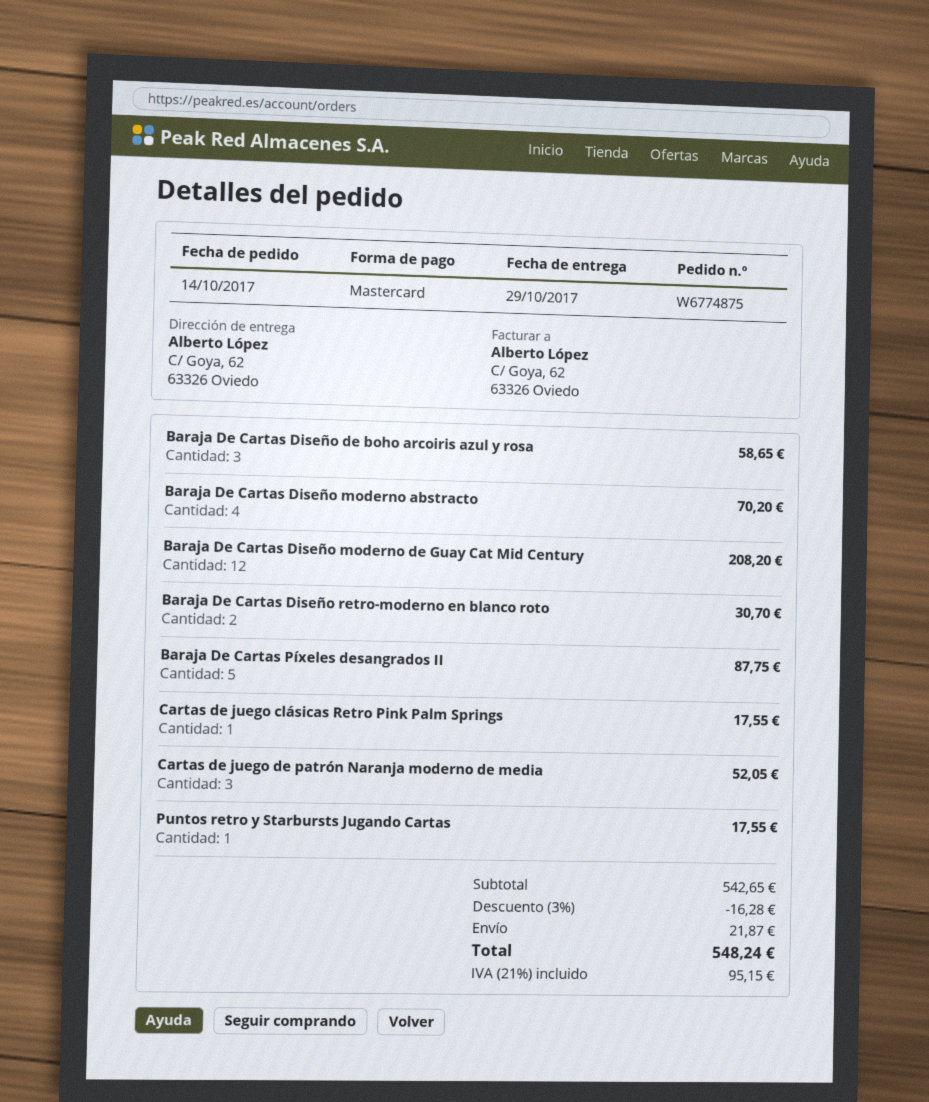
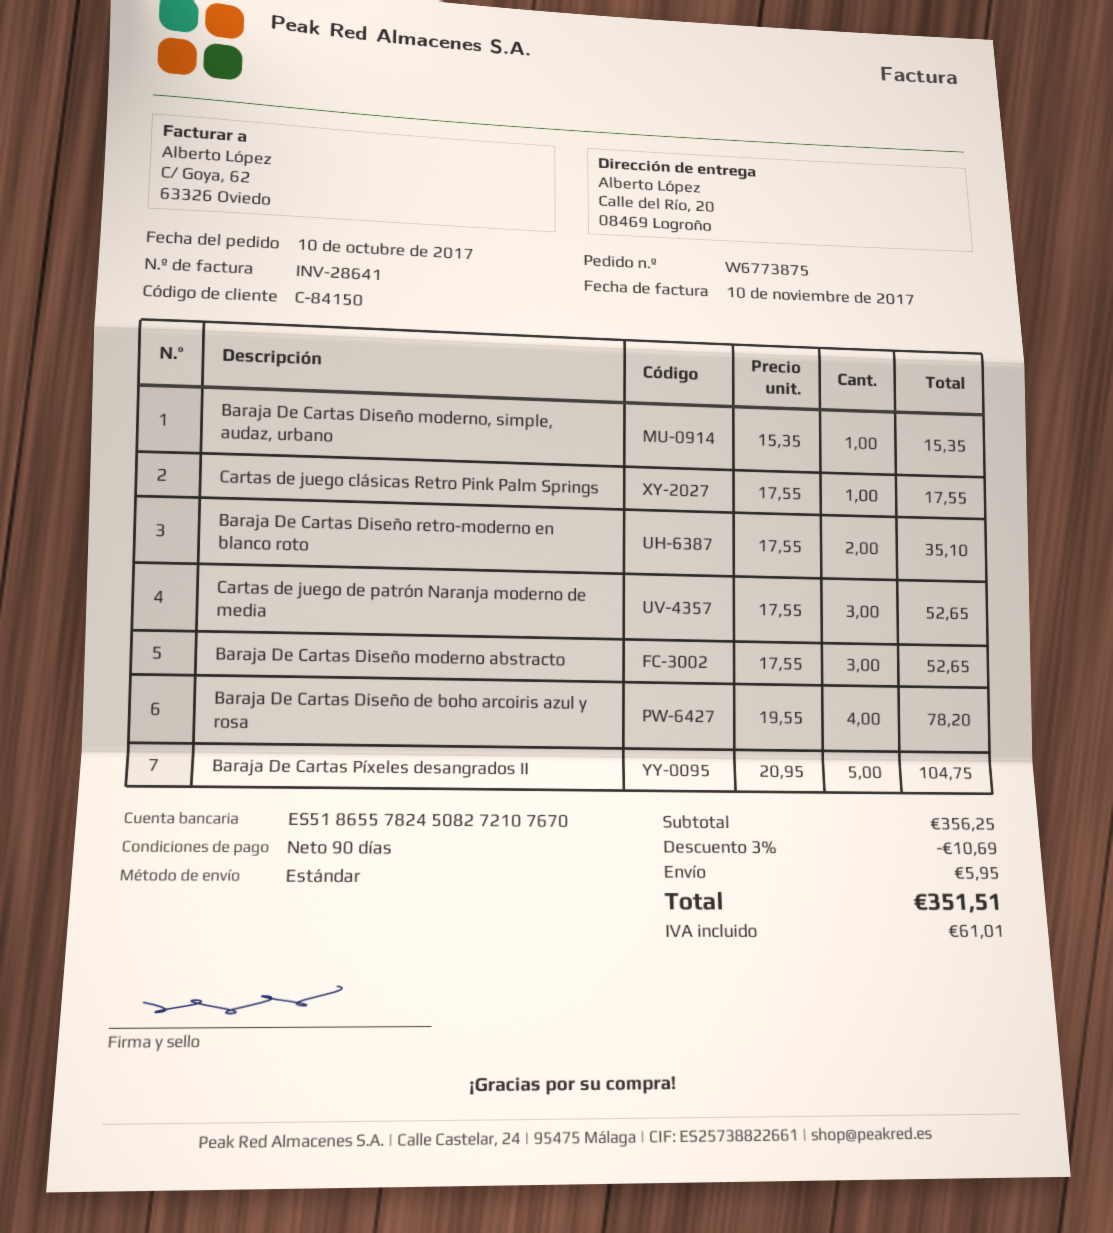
order number: W6774875 -> W6773875
order date: 2017-10-14 -> 2017-10-10
ship to: C/ Goya, 62, 63326 Oviedo -> Calle del Río, 20, 08469 Logroño
Baraja De Cartas Diseño de boho arcoiris azul y rosa: 3 for 58.65 -> 4 for 78.20
Baraja De Cartas Diseño moderno abstracto: 4 for 70.20 -> 3 for 52.65
Baraja De Cartas Diseño moderno de Guay Cat Mid Century: 12 for 208.20 -> none
Baraja De Cartas Diseño retro-moderno en blanco roto: 2 for 30.70 -> 2 for 35.10
Baraja De Cartas Píxeles desangrados II: 5 for 87.75 -> 5 for 104.75
Cartas de juego de patrón Naranja moderno de media: 3 for 52.05 -> 3 for 52.65
Puntos retro y Starbursts Jugando Cartas: 1 for 17.55 -> none
Baraja De Cartas Diseño moderno, simple, audaz, urbano: none -> 1 for 15.35
subtotal: 542.65 -> 356.25
discount: 3% = 16.28 -> 3% = 10.69
shipping: 21.87 -> 5.95
tax: 95.15 -> 61.01
total: 548.24 -> 351.51

